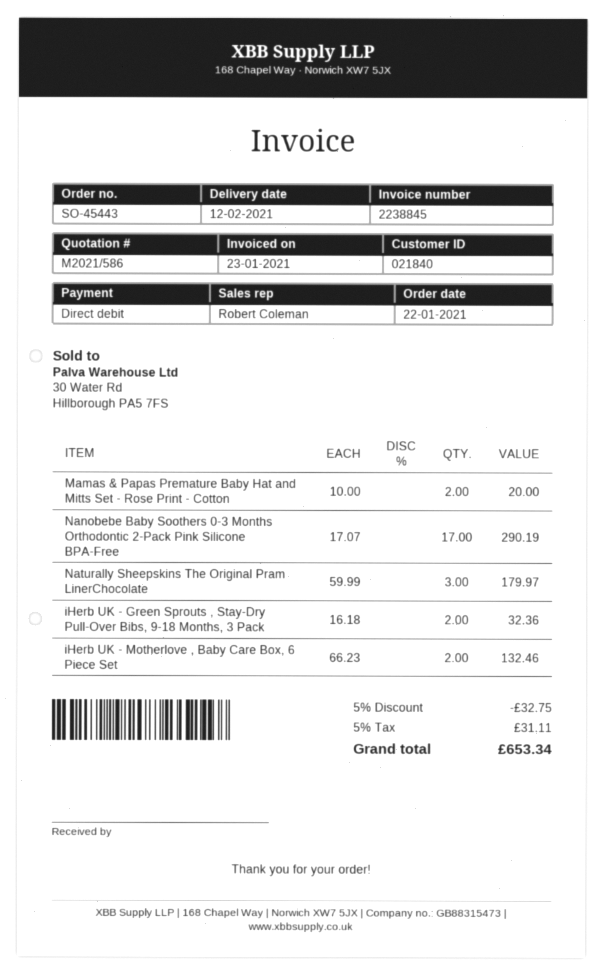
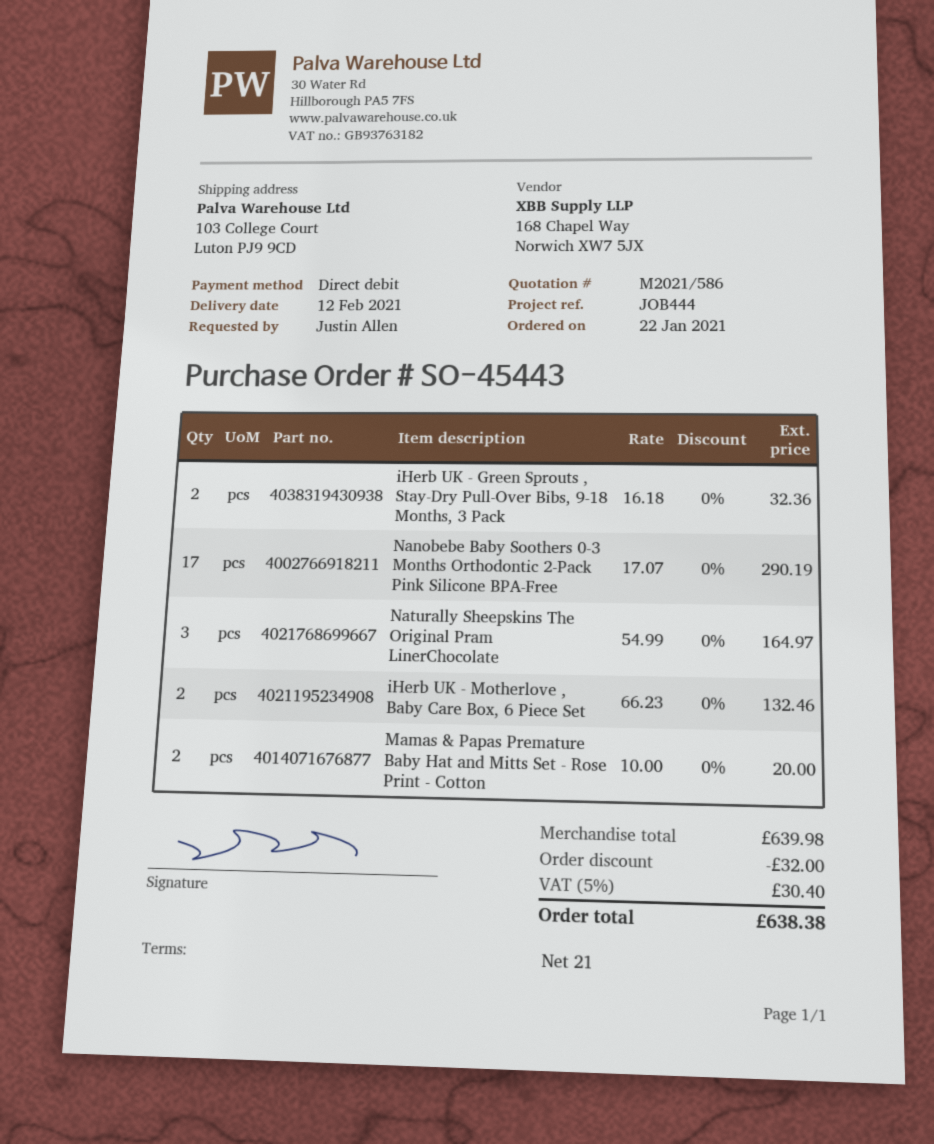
Naturally Sheepskins The Original Pram LinerChocolate: 3 x 59.99 = 179.97 -> 3 x 54.99 = 164.97
discount: 32.75 -> 32.00
tax: 5% = 31.11 -> 5% = 30.40
total: 653.34 -> 638.38

